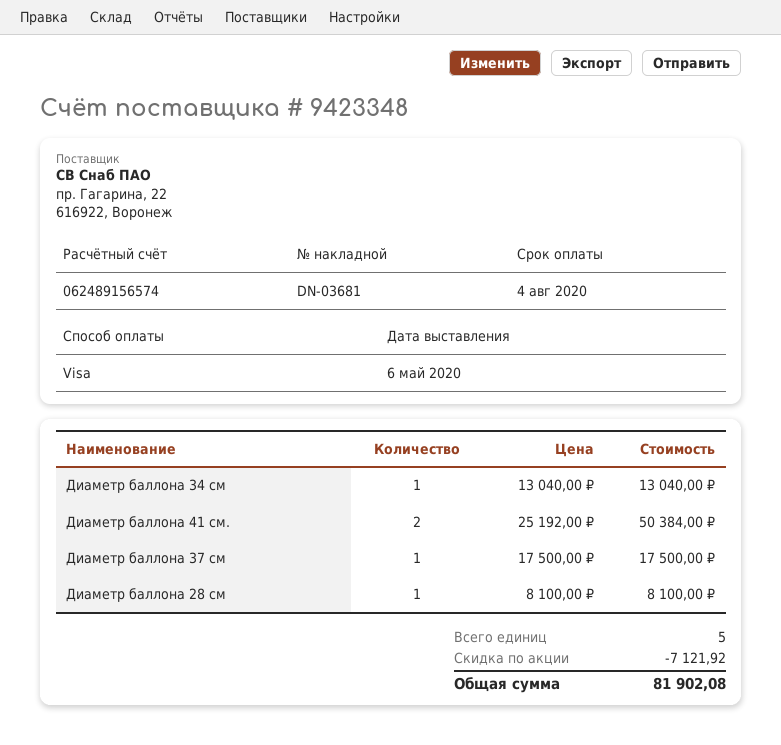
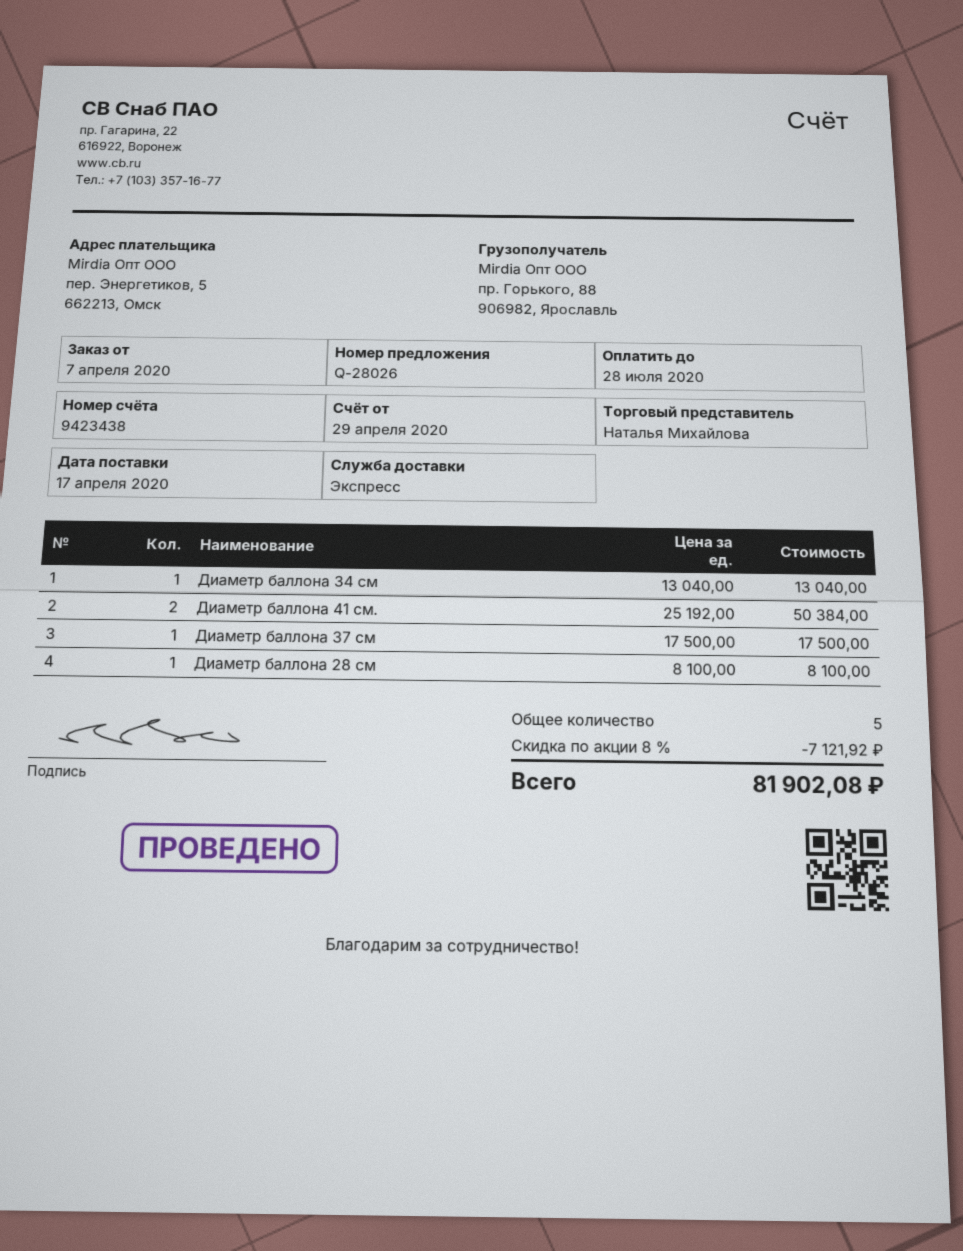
invoice number: 9423348 -> 9423438
invoice date: 2020-05-06 -> 2020-04-29
due date: 2020-08-04 -> 2020-07-28

